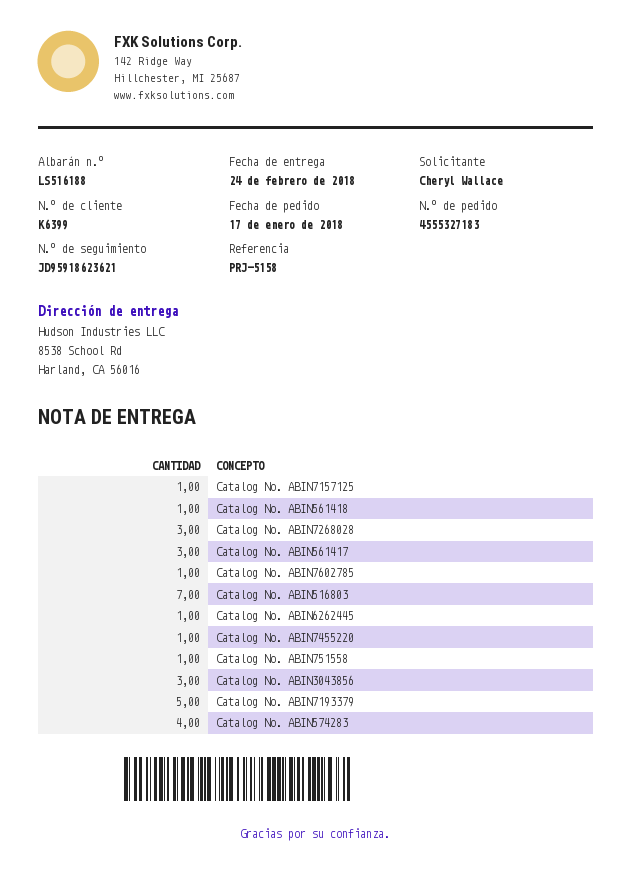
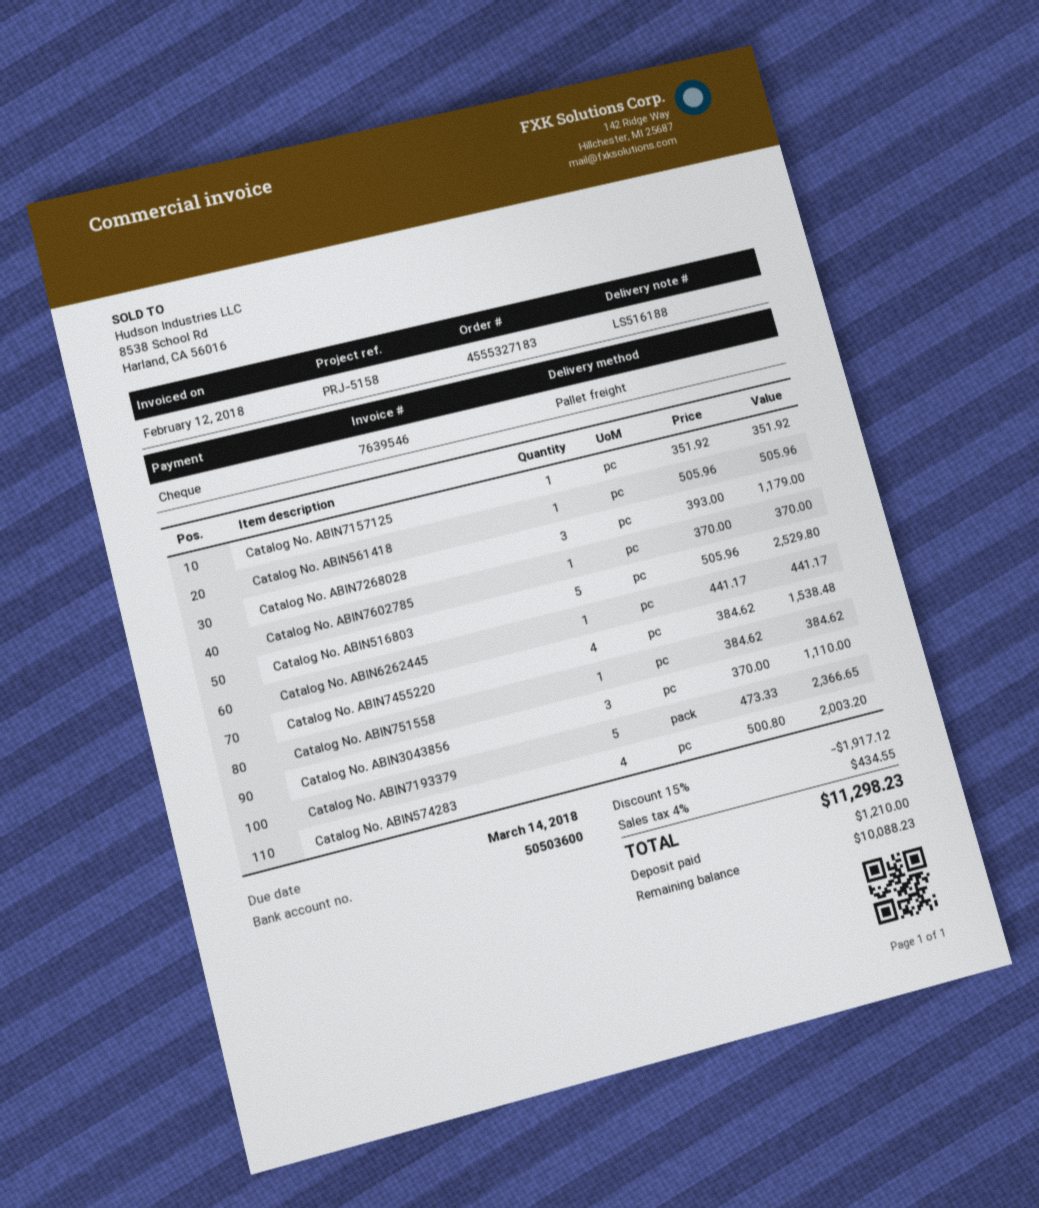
Catalog No. ABIN561417: 3 -> none
Catalog No. ABIN516803: 7 -> 5
Catalog No. ABIN7455220: 1 -> 4

